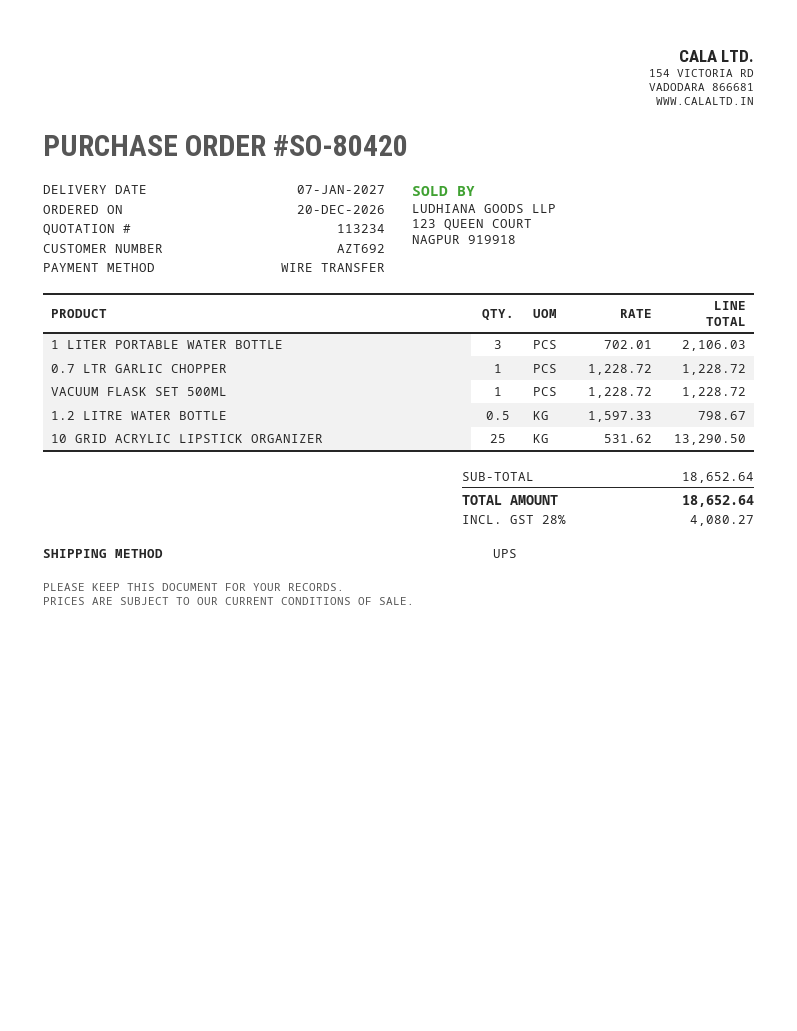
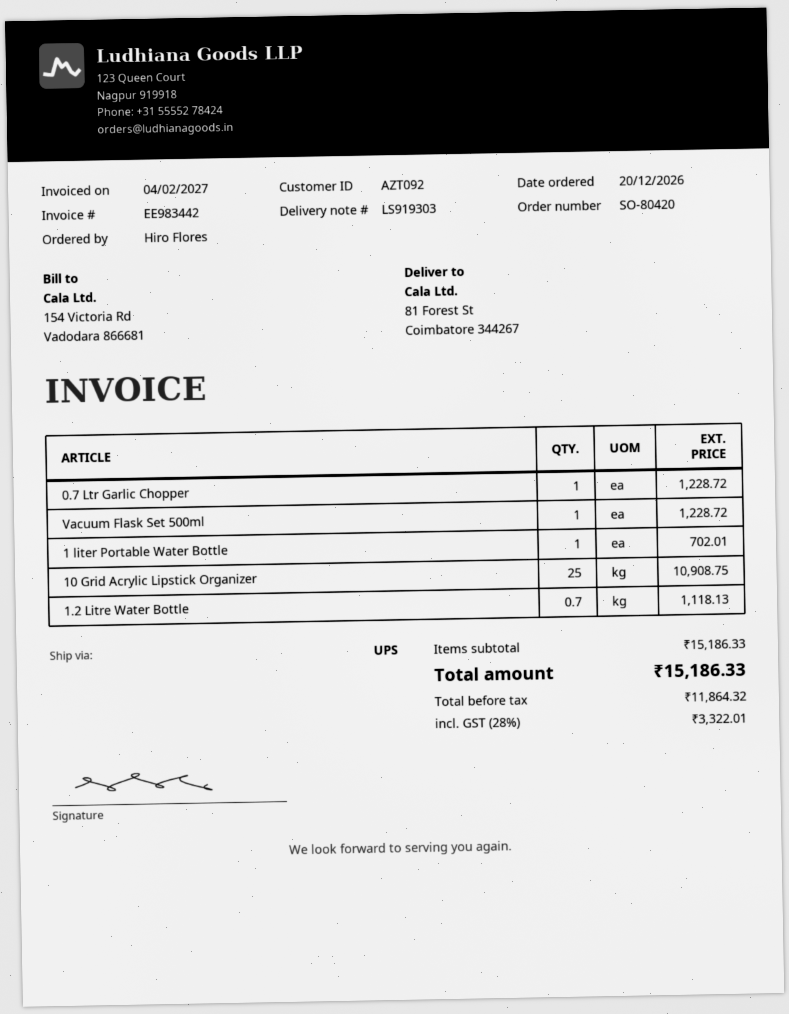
customer number: AZT692 -> AZT092
1 LITER PORTABLE WATER BOTTLE: 3 for 2106.03 -> 1 for 702.01
1.2 LITRE WATER BOTTLE: 0.5 for 798.67 -> 0.7 for 1118.13
10 GRID ACRYLIC LIPSTICK ORGANIZER: 25 for 13290.50 -> 25 for 10908.75
subtotal: 18652.64 -> 15186.33
tax: 28% = 4080.27 -> 28% = 3322.01
total: 18652.64 -> 15186.33

